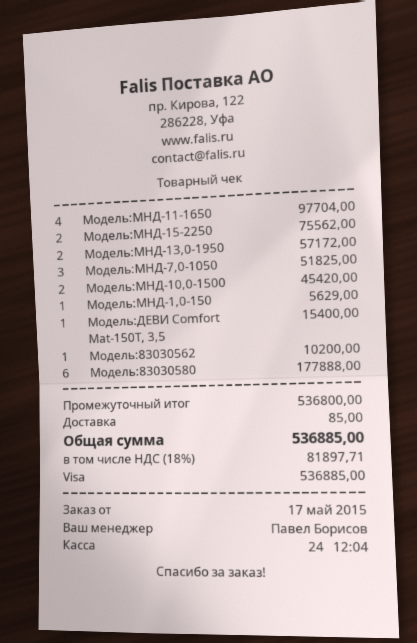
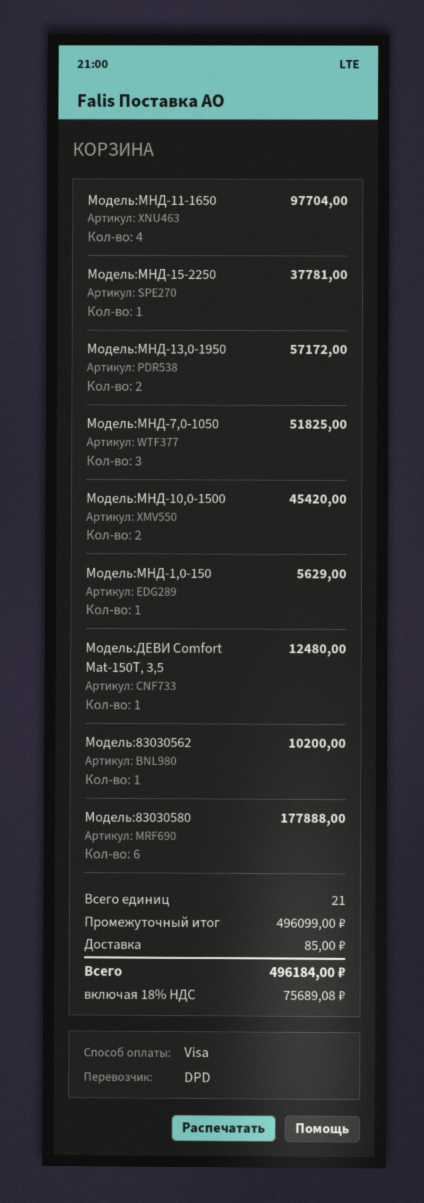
Модель:МНД-15-2250: 2 for 75562.00 -> 1 for 37781.00
Модель:ДЕВИ Comfort Mat-150T, 3,5: 1 for 15400.00 -> 1 for 12480.00
subtotal: 536800.00 -> 496099.00
tax: 18% = 81897.71 -> 18% = 75689.08
total: 536885.00 -> 496184.00

